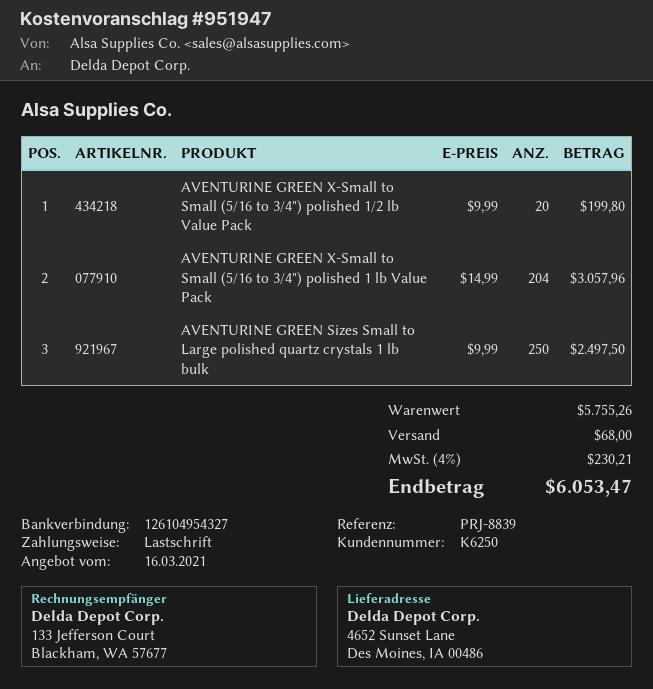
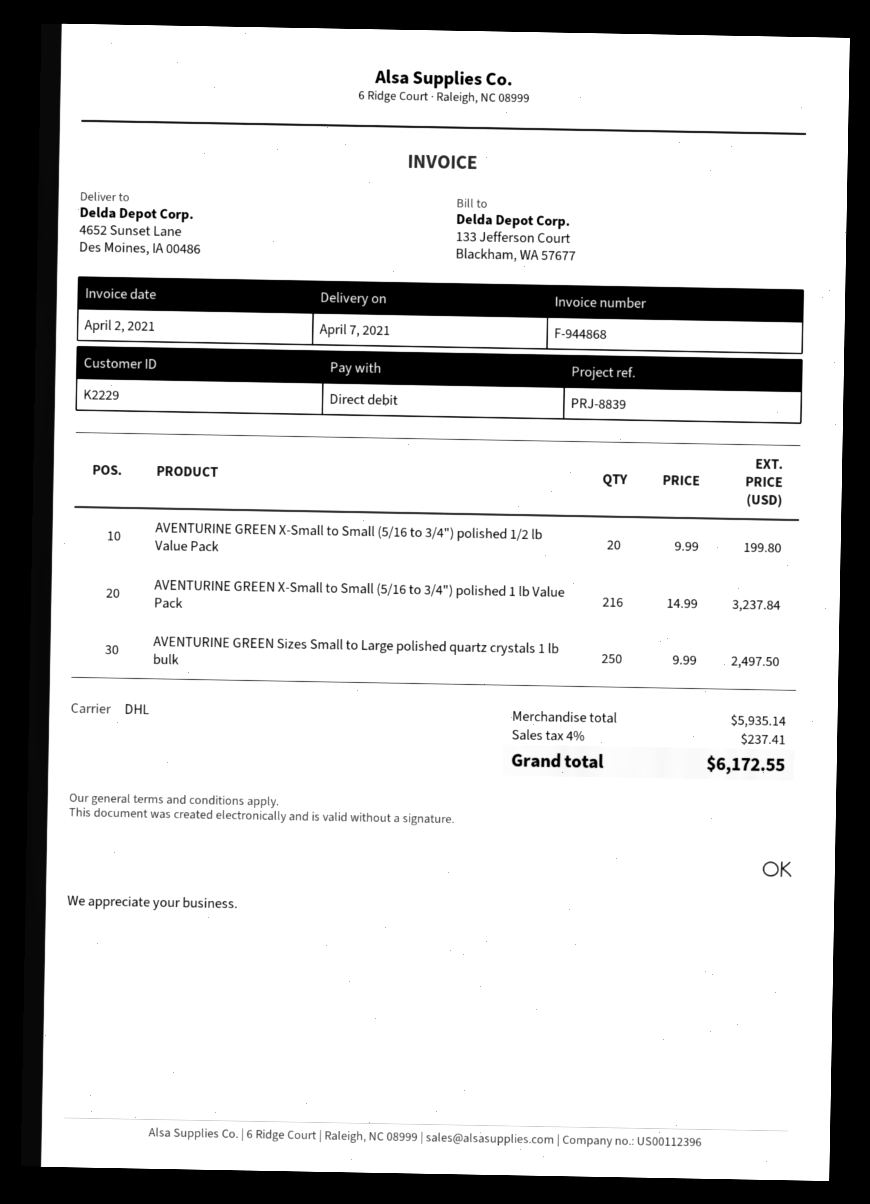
customer number: K6250 -> K2229
AVENTURINE GREEN X-Small to Small (5/16 to 3/4") polished 1 lb Value Pack: 204 x 14.99 = 3057.96 -> 216 x 14.99 = 3237.84
subtotal: 5755.26 -> 5935.14
shipping: 68.00 -> none
tax: 4% = 230.21 -> 4% = 237.41
total: 6053.47 -> 6172.55

